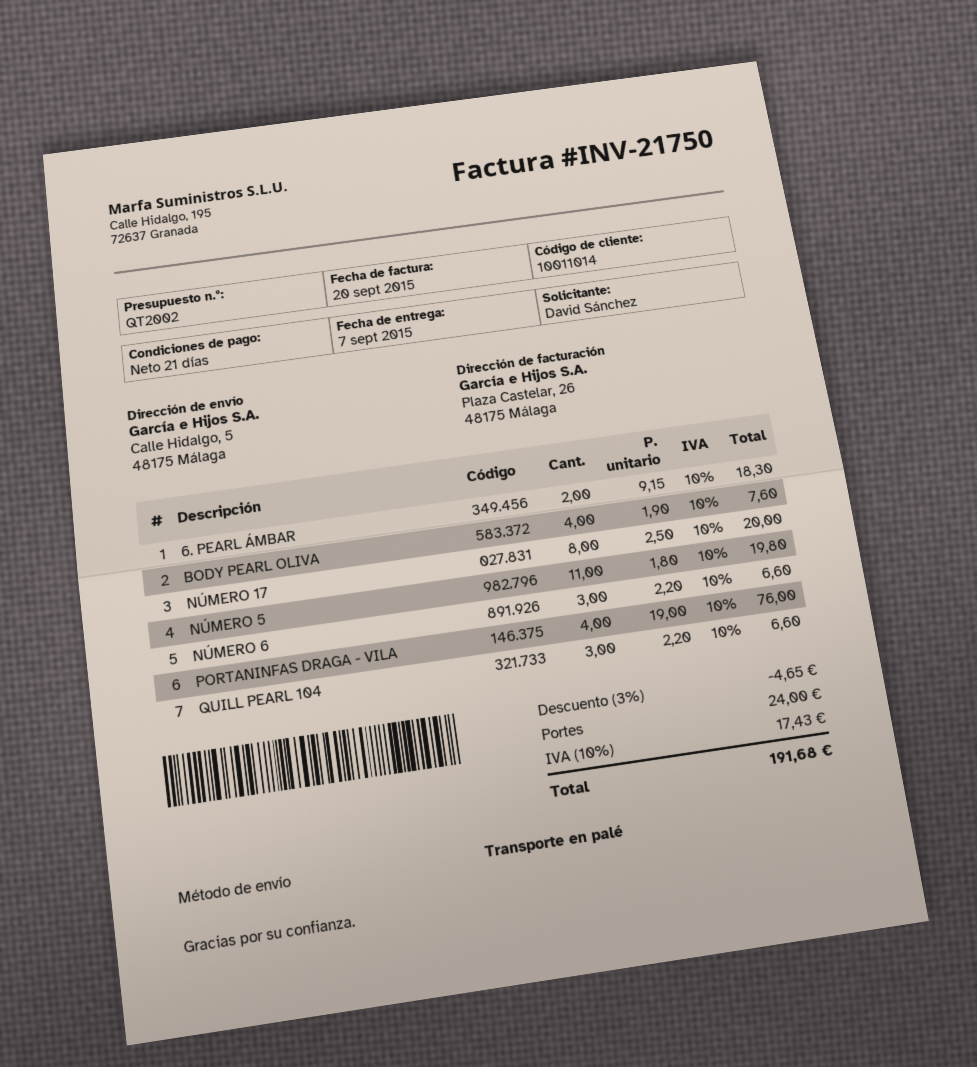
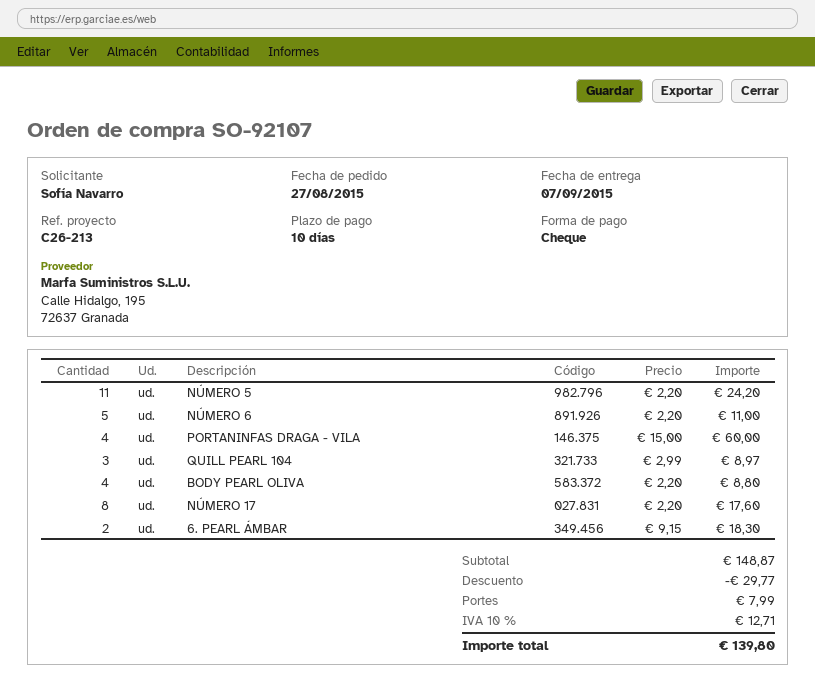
payment terms: 21 days -> 10 days
ordered by: David Sánchez -> Sofía Navarro
BODY PEARL OLIVA: 4 x 1.90 = 7.60 -> 4 x 2.20 = 8.80
NÚMERO 17: 8 x 2.50 = 20.00 -> 8 x 2.20 = 17.60
NÚMERO 5: 11 x 1.80 = 19.80 -> 11 x 2.20 = 24.20
NÚMERO 6: 3 x 2.20 = 6.60 -> 5 x 2.20 = 11.00
PORTANINFAS DRAGA - VILA: 4 x 19.00 = 76.00 -> 4 x 15.00 = 60.00
QUILL PEARL 104: 3 x 2.20 = 6.60 -> 3 x 2.99 = 8.97
discount: 4.65 -> 29.77
shipping: 24.00 -> 7.99
tax: 10% = 17.43 -> 10% = 12.71
total: 191.68 -> 139.80

